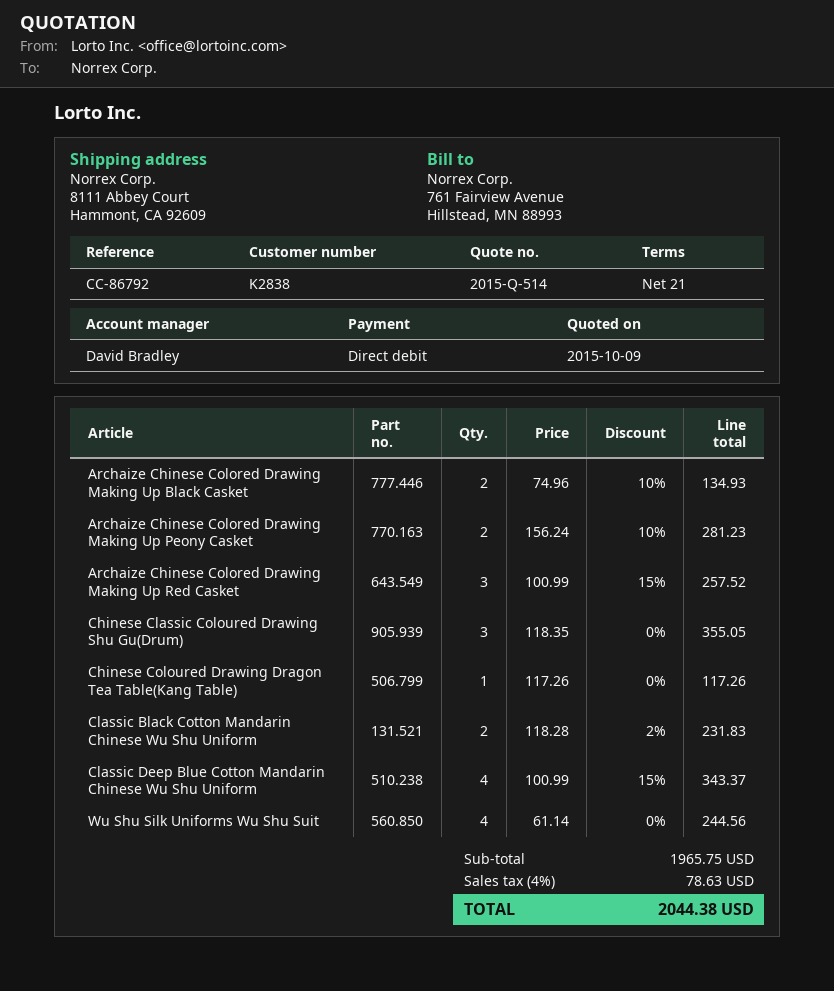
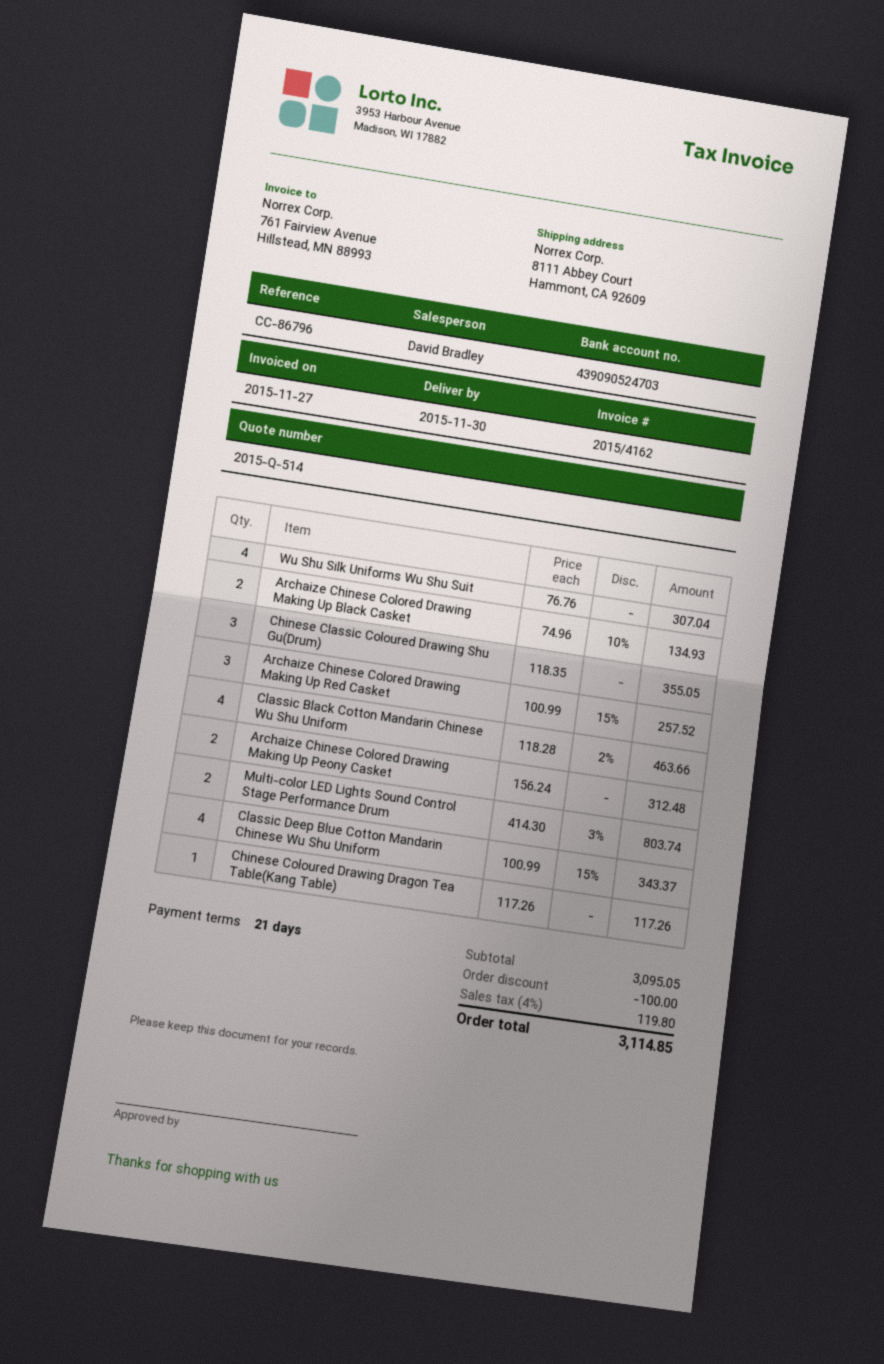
reference: CC-86792 -> CC-86796
Archaize Chinese Colored Drawing Making Up Peony Casket: 2 x 156.24 - 10% = 281.23 -> 2 x 156.24 = 312.48
Classic Black Cotton Mandarin Chinese Wu Shu Uniform: 2 x 118.28 - 2% = 231.83 -> 4 x 118.28 - 2% = 463.66
Wu Shu Silk Uniforms Wu Shu Suit: 4 x 61.14 = 244.56 -> 4 x 76.76 = 307.04
Multi-color LED Lights Sound Control Stage Performance Drum: none -> 2 x 414.30 - 3% = 803.74
subtotal: 1965.75 -> 3095.05
discount: none -> 100.00
tax: 4% = 78.63 -> 4% = 119.80
total: 2044.38 -> 3114.85

